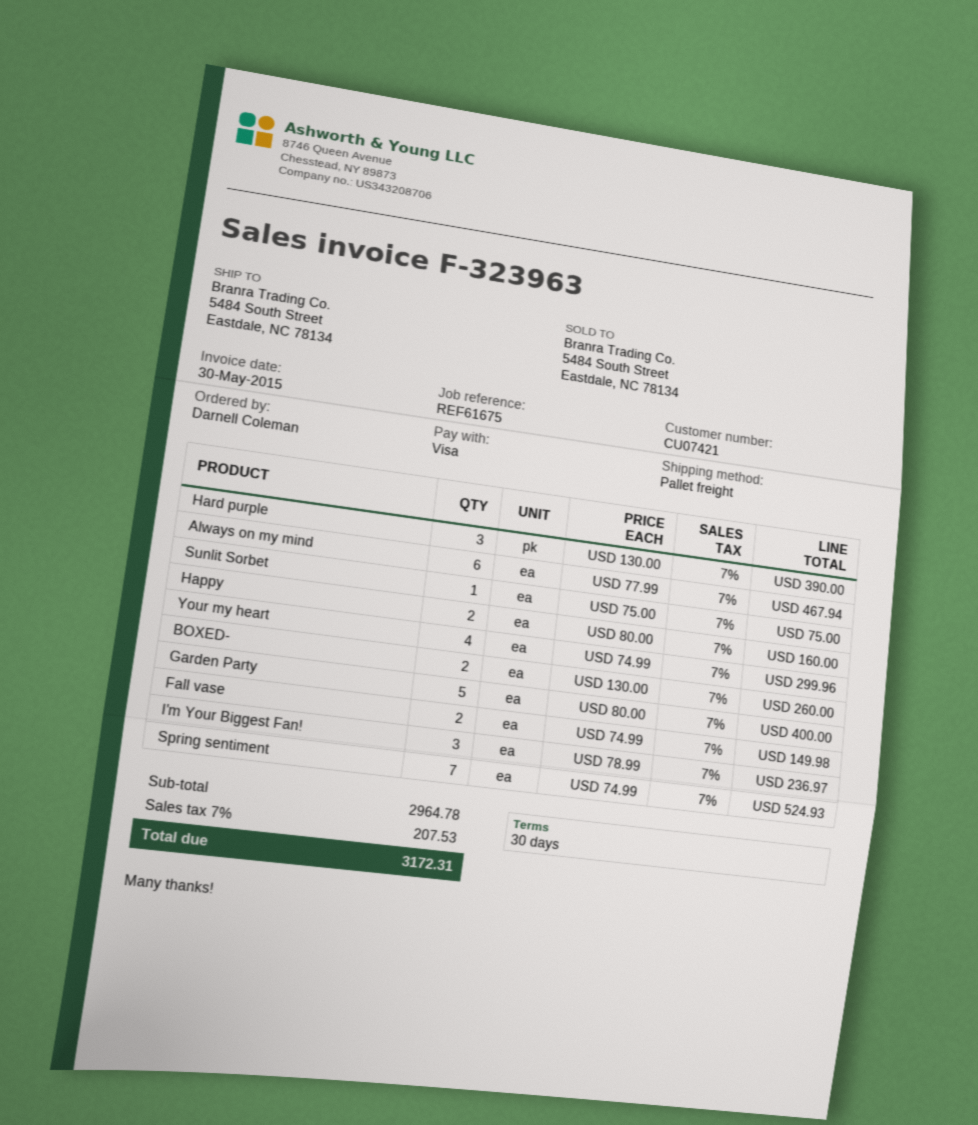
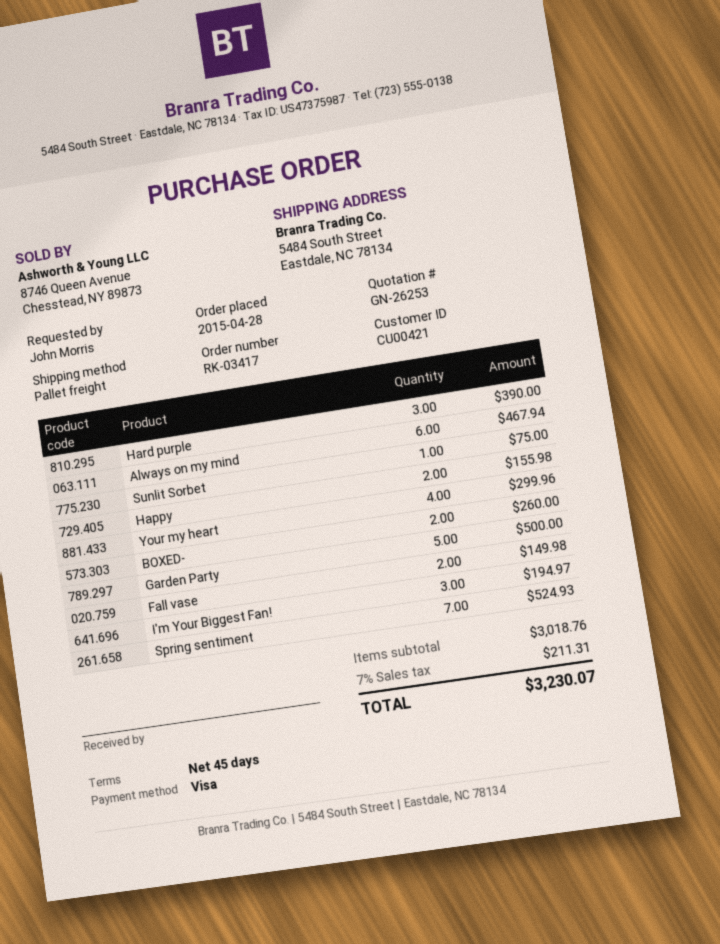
payment terms: 30 days -> 45 days
customer number: CU07421 -> CU00421
ordered by: Darnell Coleman -> John Morris
Happy: 2 for 160.00 -> 2 for 155.98
Garden Party: 5 for 400.00 -> 5 for 500.00
I'm Your Biggest Fan!: 3 for 236.97 -> 3 for 194.97
subtotal: 2964.78 -> 3018.76
tax: 7% = 207.53 -> 7% = 211.31
total: 3172.31 -> 3230.07

